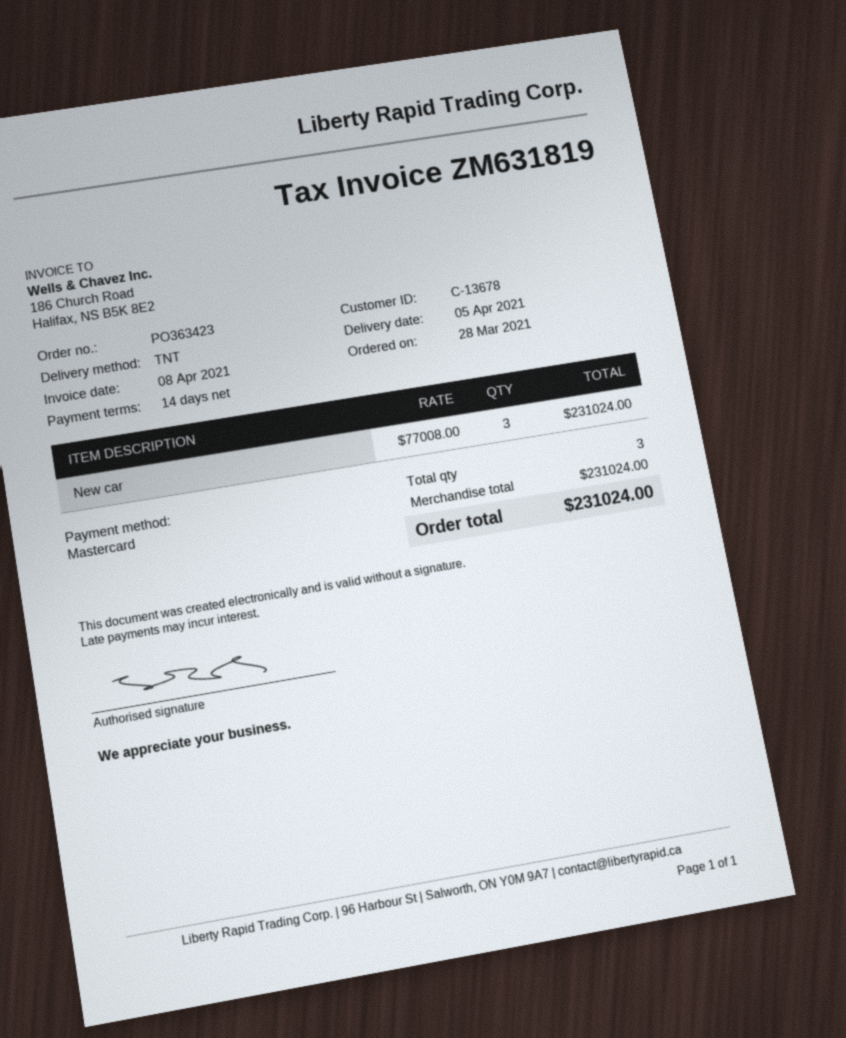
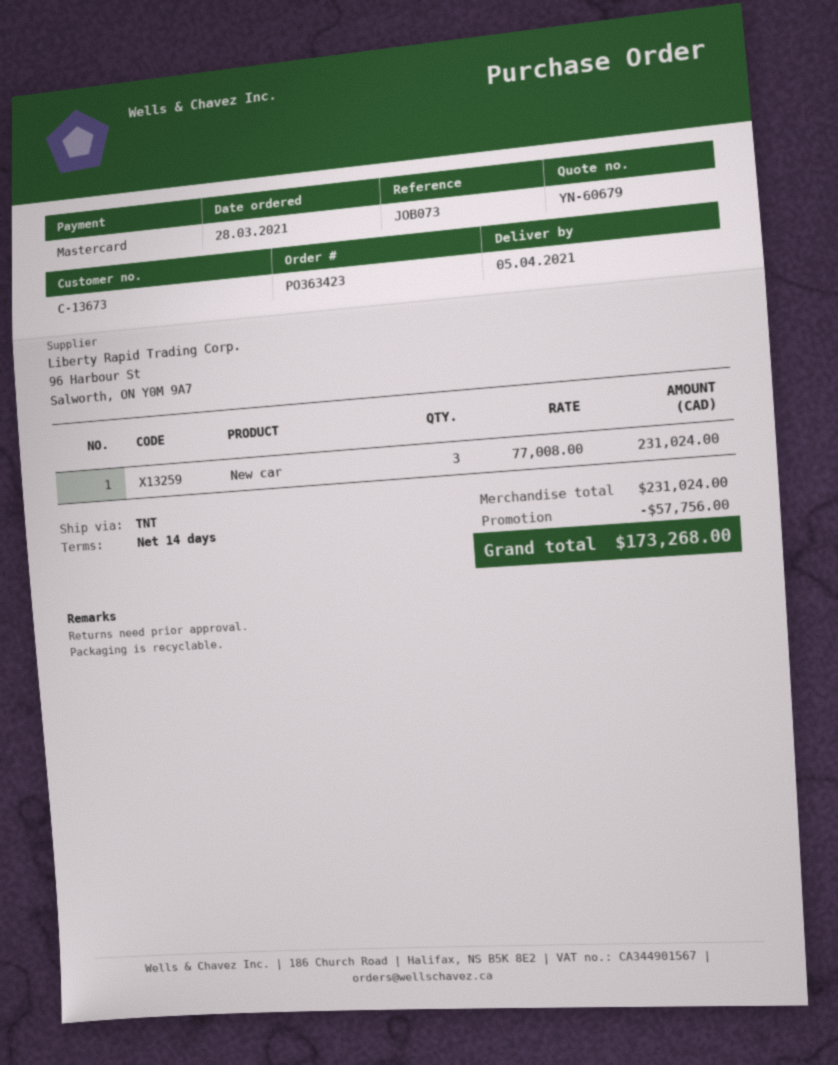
customer number: C-13678 -> C-13673
discount: none -> 57756.00
total: 231024.00 -> 173268.00

